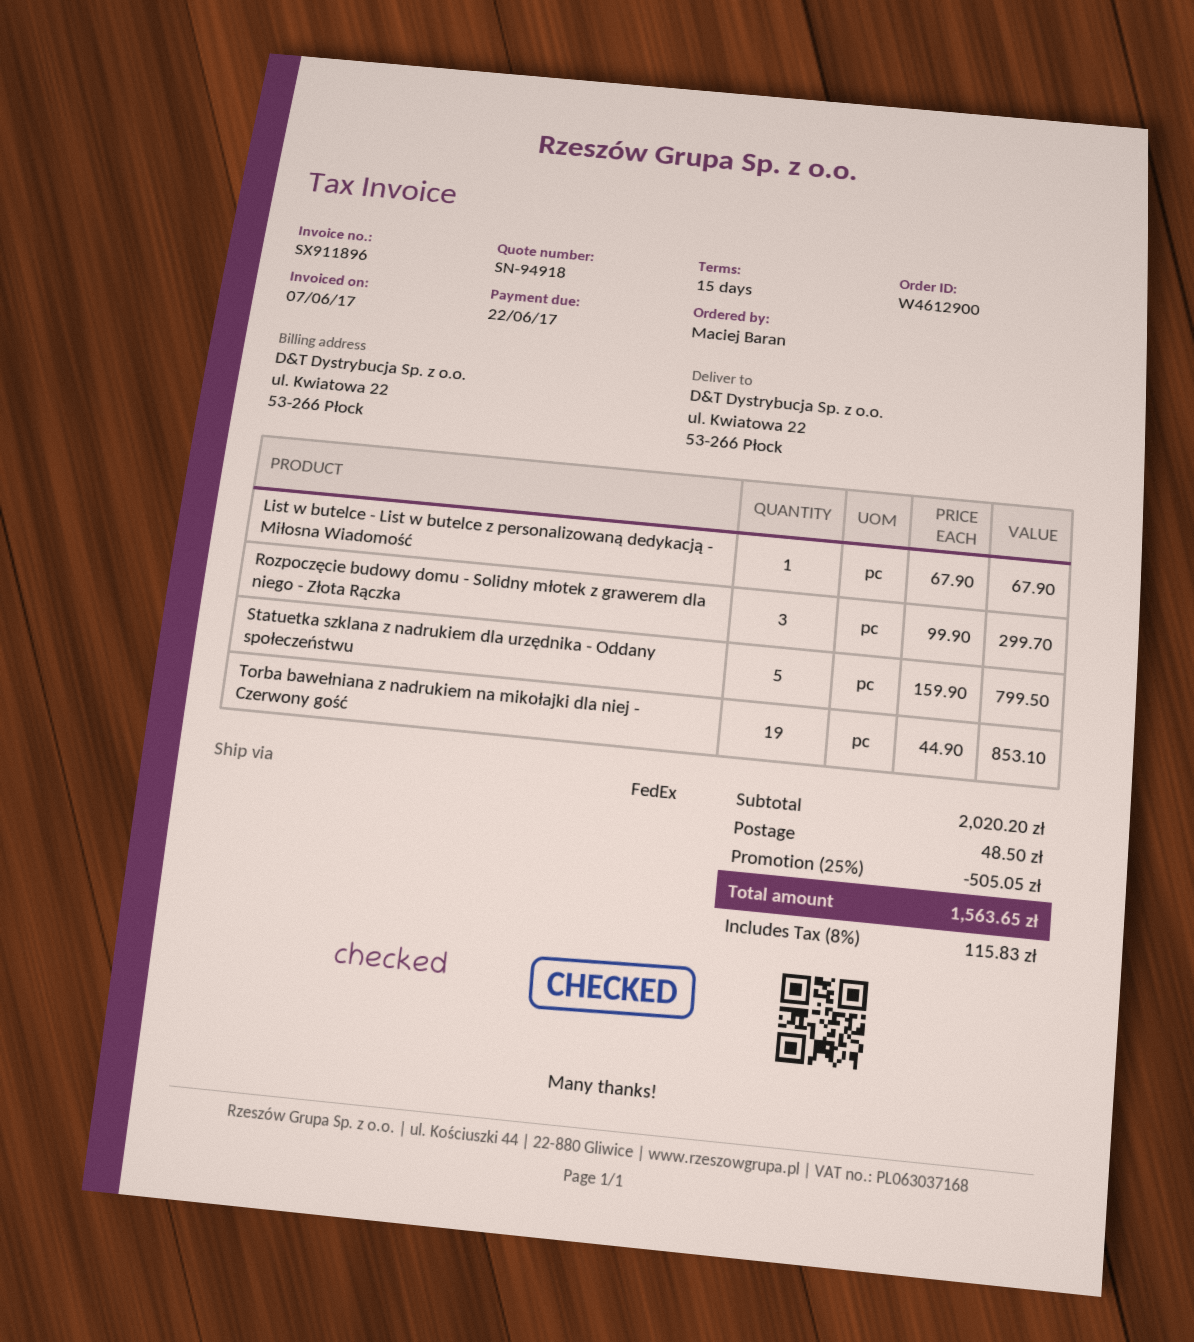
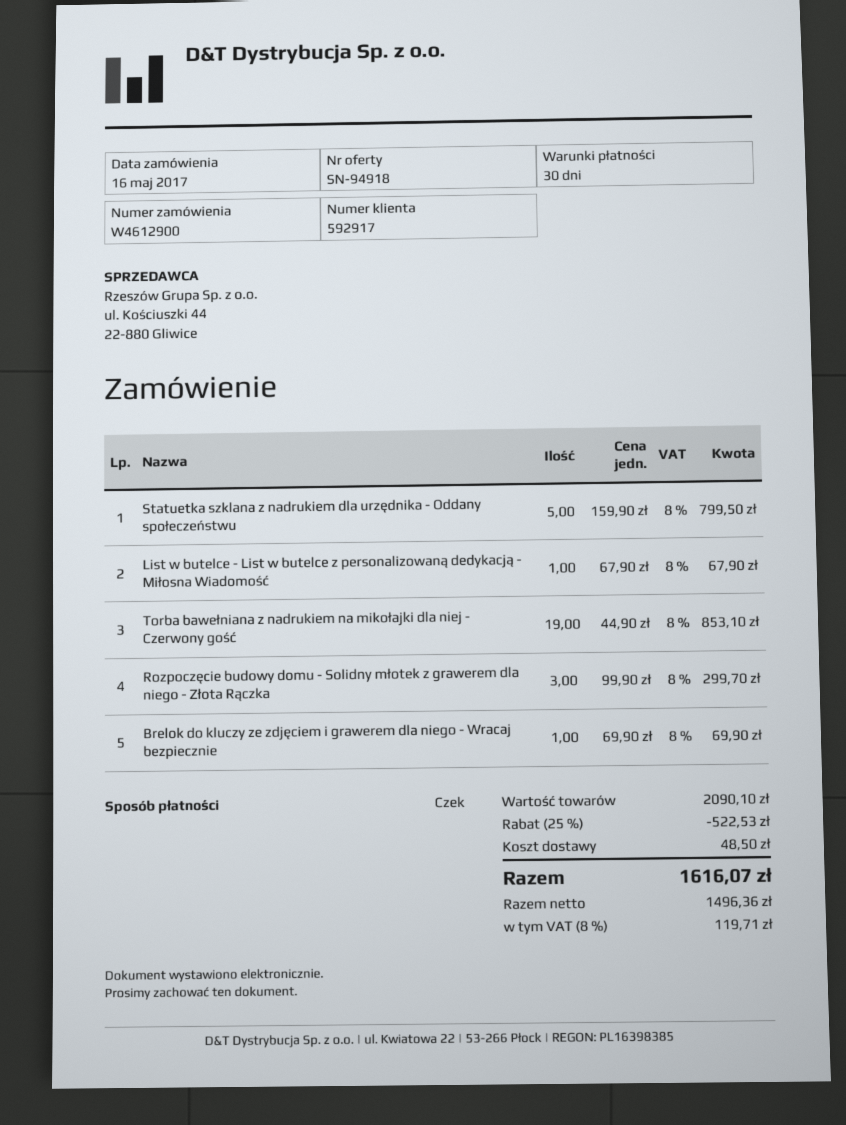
payment terms: 15 days -> 30 days
Brelok do kluczy ze zdjęciem i grawerem dla niego - Wracaj bezpiecznie: none -> 1 x 69.90 = 69.90
subtotal: 2020.20 -> 2090.10
discount: 25% = 505.05 -> 25% = 522.53
tax: 8% = 115.83 -> 8% = 119.71
total: 1563.65 -> 1616.07

